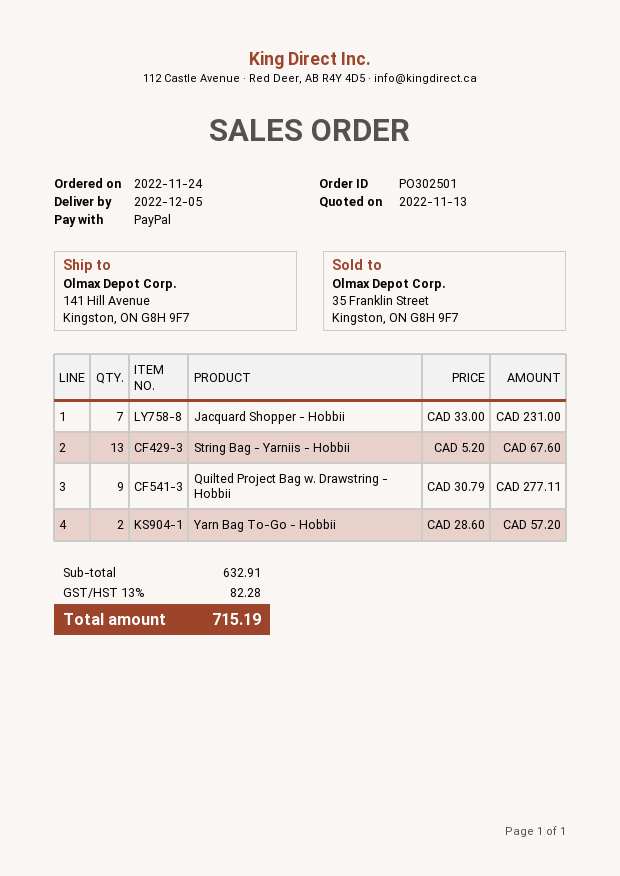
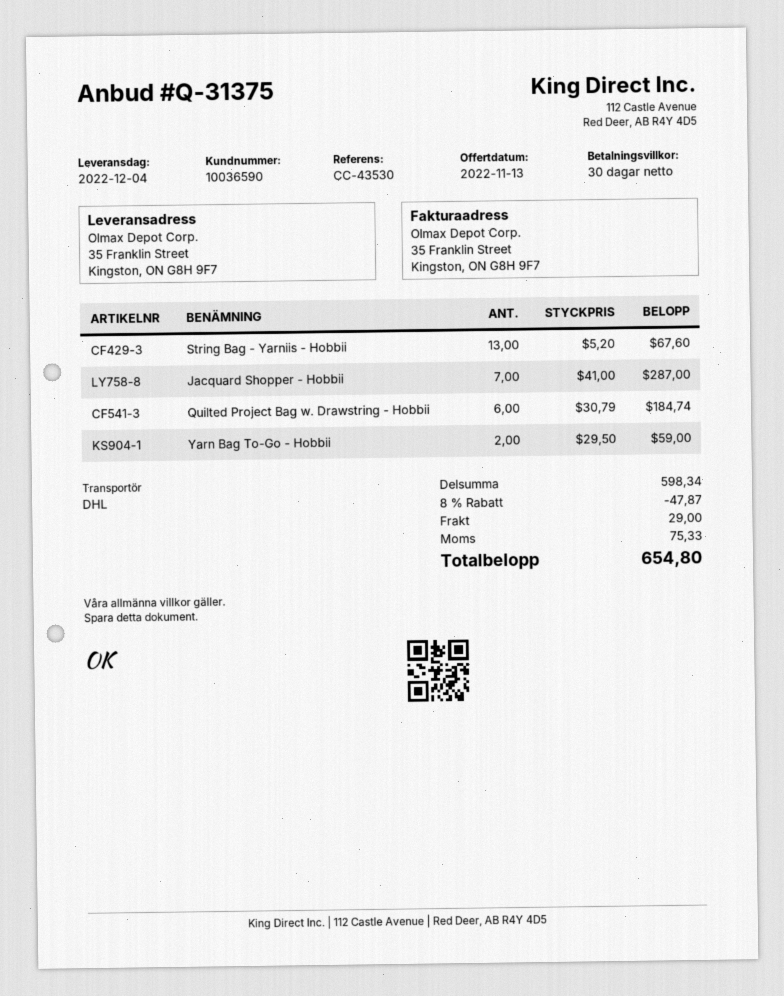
delivery date: 2022-12-05 -> 2022-12-04
ship to: 141 Hill Avenue, Kingston, ON G8H 9F7 -> 35 Franklin Street, Kingston, ON G8H 9F7
Jacquard Shopper - Hobbii: 7 x 33.00 = 231.00 -> 7 x 41.00 = 287.00
Quilted Project Bag w. Drawstring - Hobbii: 9 x 30.79 = 277.11 -> 6 x 30.79 = 184.74
Yarn Bag To-Go - Hobbii: 2 x 28.60 = 57.20 -> 2 x 29.50 = 59.00
subtotal: 632.91 -> 598.34
discount: none -> 8% = 47.87
shipping: none -> 29.00
tax: 82.28 -> 75.33
total: 715.19 -> 654.80

